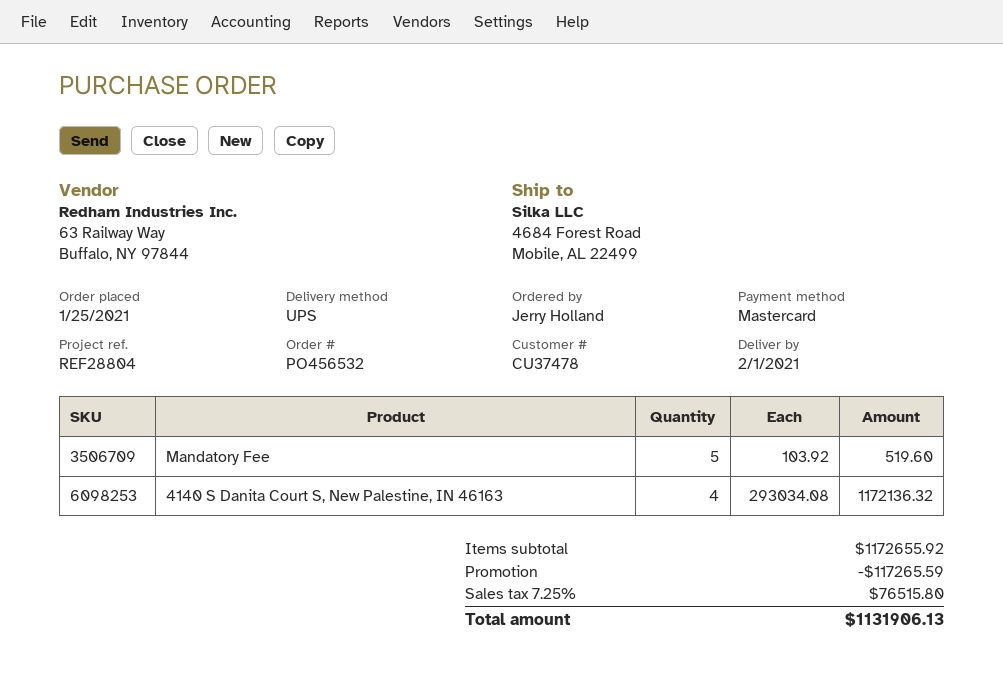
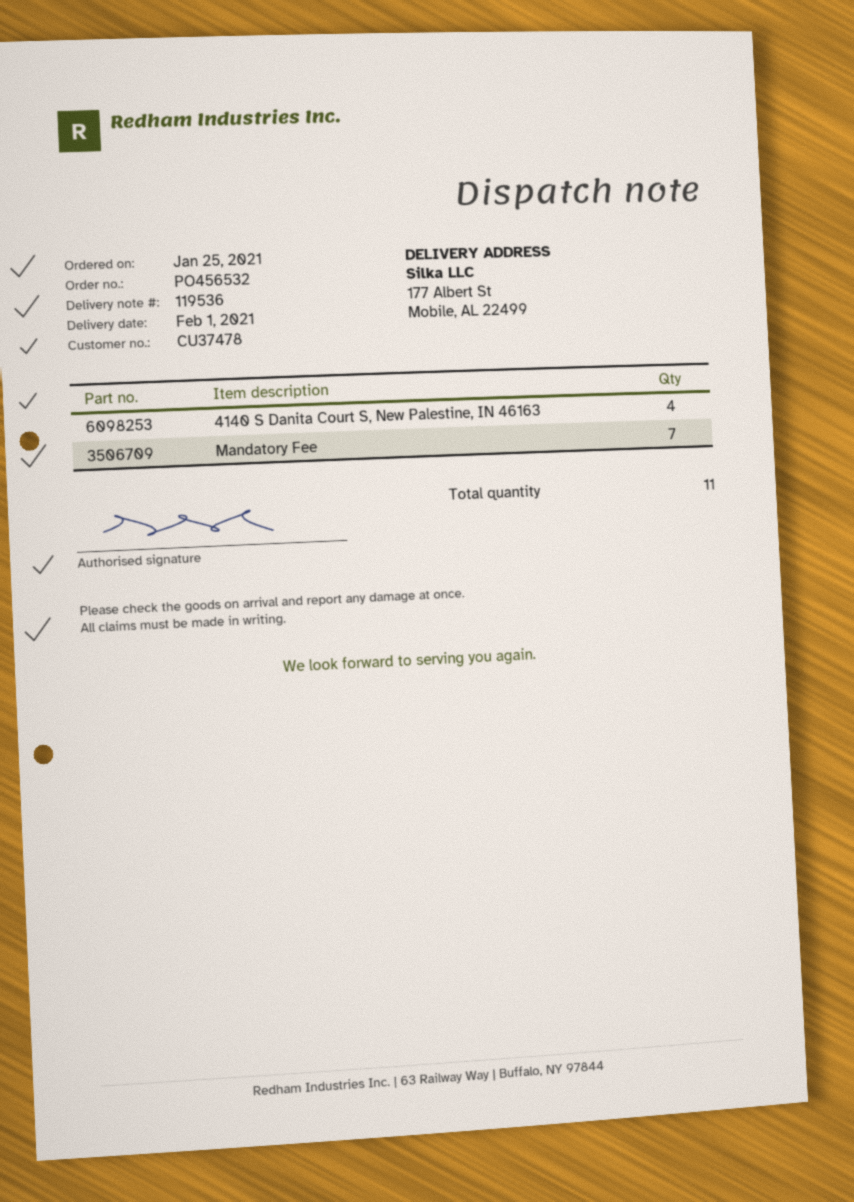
ship to: 4684 Forest Road, Mobile, AL 22499 -> 177 Albert St, Mobile, AL 22499
Mandatory Fee: 5 -> 7

